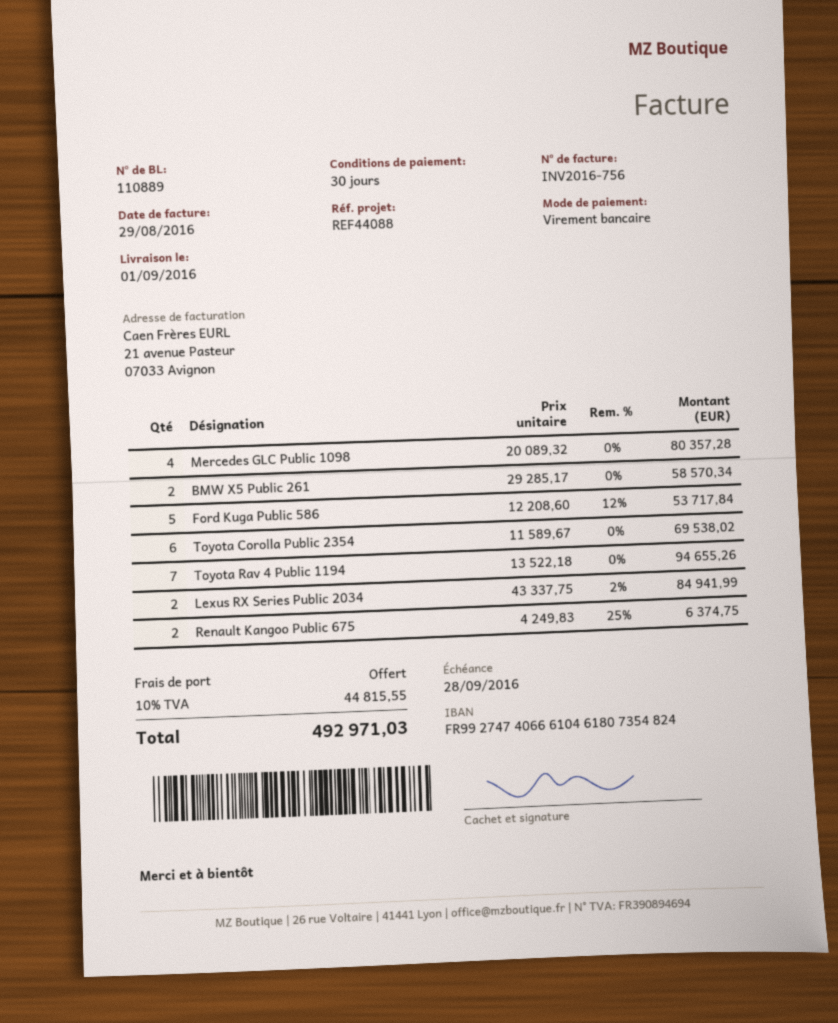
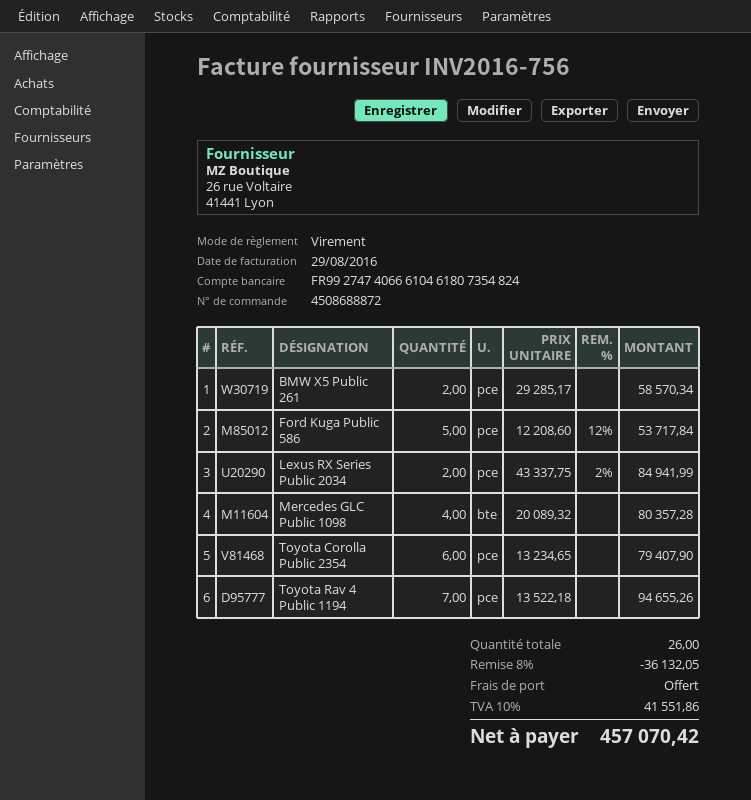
Toyota Corolla Public 2354: 6 x 11589.67 = 69538.02 -> 6 x 13234.65 = 79407.90
Renault Kangoo Public 675: 2 x 4249.83 - 25% = 6374.75 -> none
discount: none -> 8% = 36132.05
tax: 10% = 44815.55 -> 10% = 41551.86
total: 492971.03 -> 457070.42

